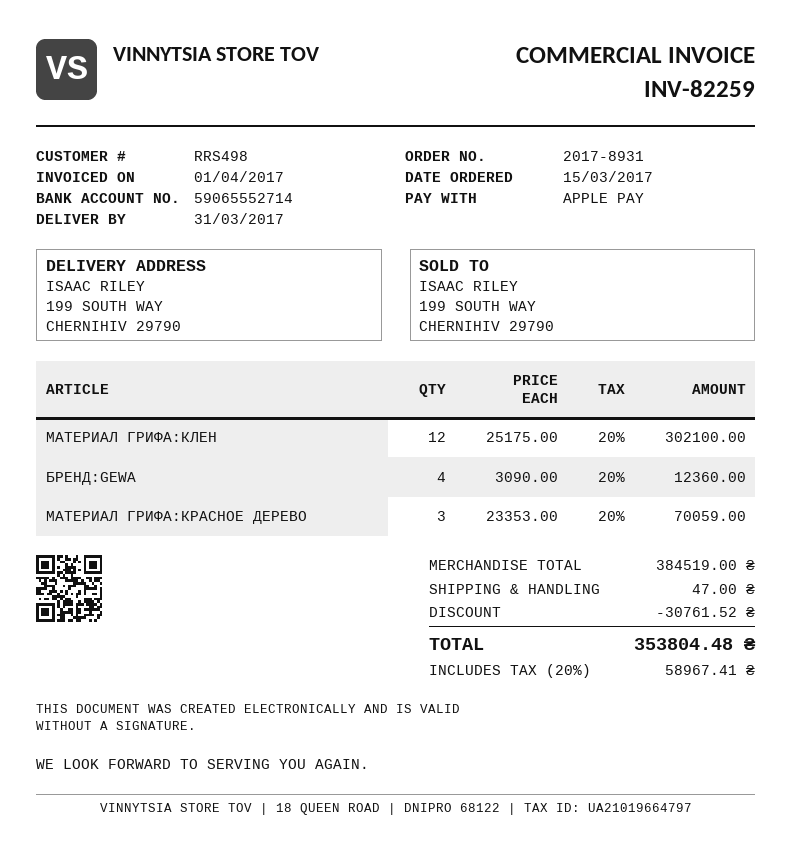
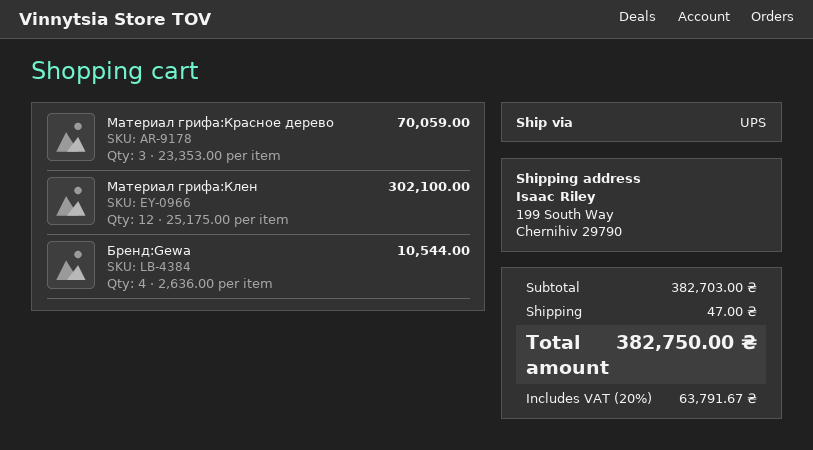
БРЕНД:GEWA: 4 x 3090.00 = 12360.00 -> 4 x 2636.00 = 10544.00
subtotal: 384519.00 -> 382703.00
discount: 30761.52 -> none
tax: 20% = 58967.41 -> 20% = 63791.67
total: 353804.48 -> 382750.00

